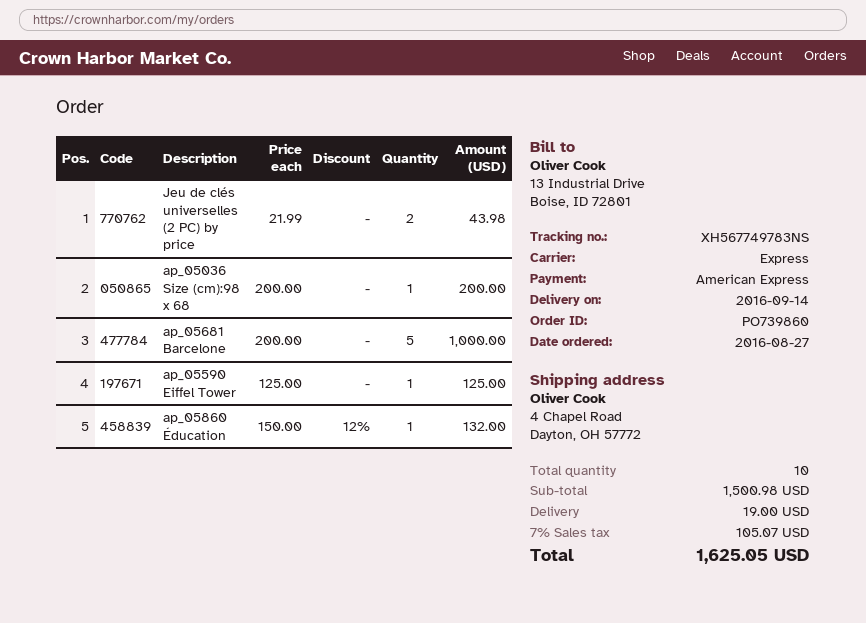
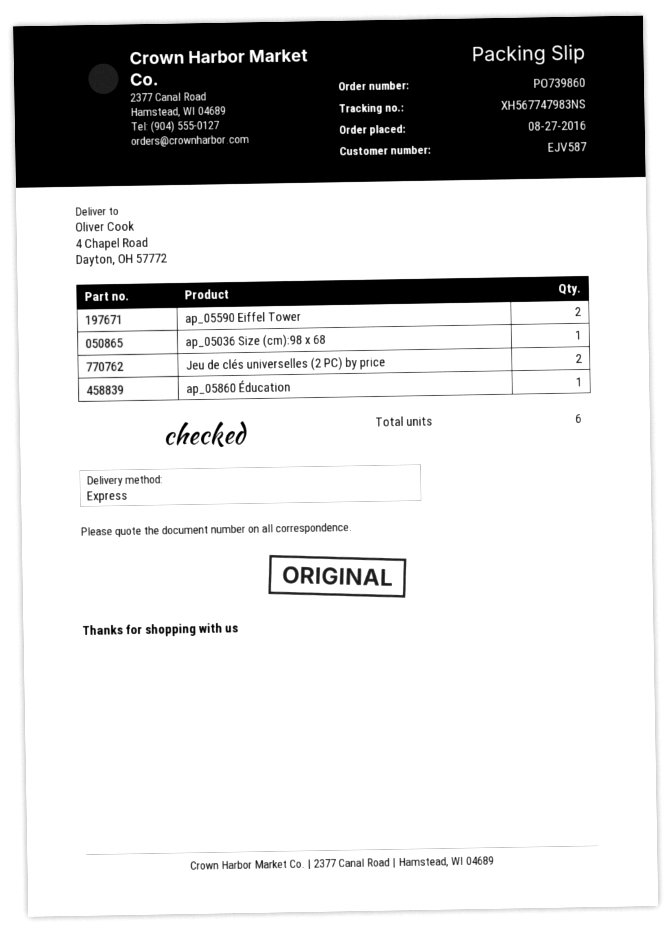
tracking number: XH567749783NS -> XH567747983NS
ap_05681 Barcelone: 5 -> none
ap_05590 Eiffel Tower: 1 -> 2
total quantity: 10 -> 6

